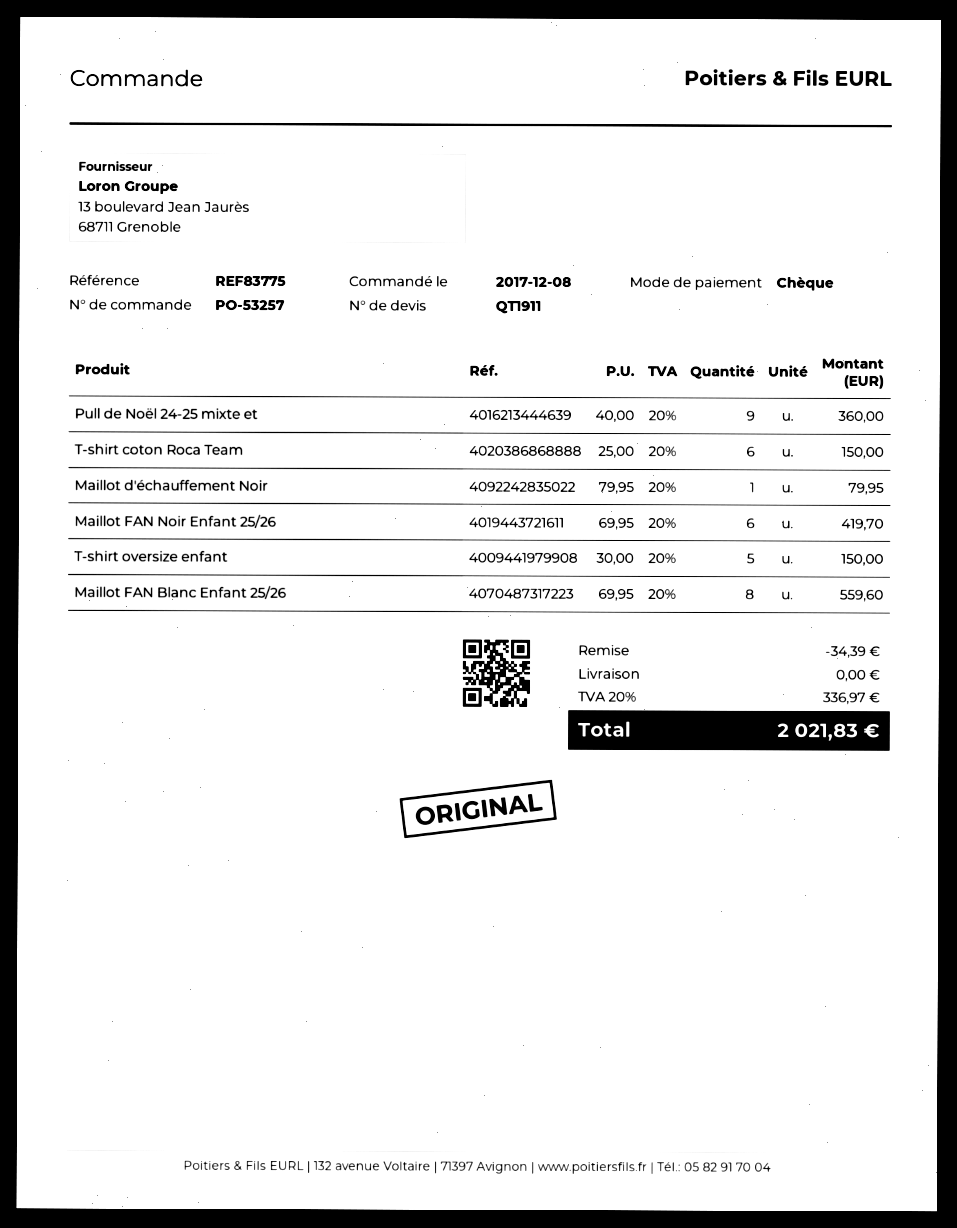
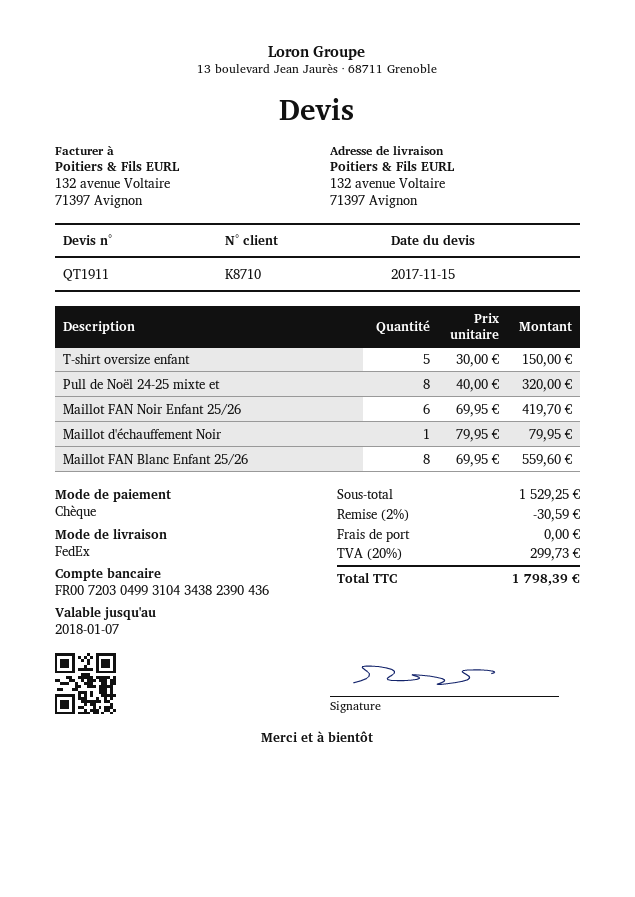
Pull de Noël 24-25 mixte et: 9 x 40.00 = 360.00 -> 8 x 40.00 = 320.00
T-shirt coton Roca Team: 6 x 25.00 = 150.00 -> none
discount: 34.39 -> 30.59
tax: 20% = 336.97 -> 20% = 299.73
total: 2021.83 -> 1798.39

